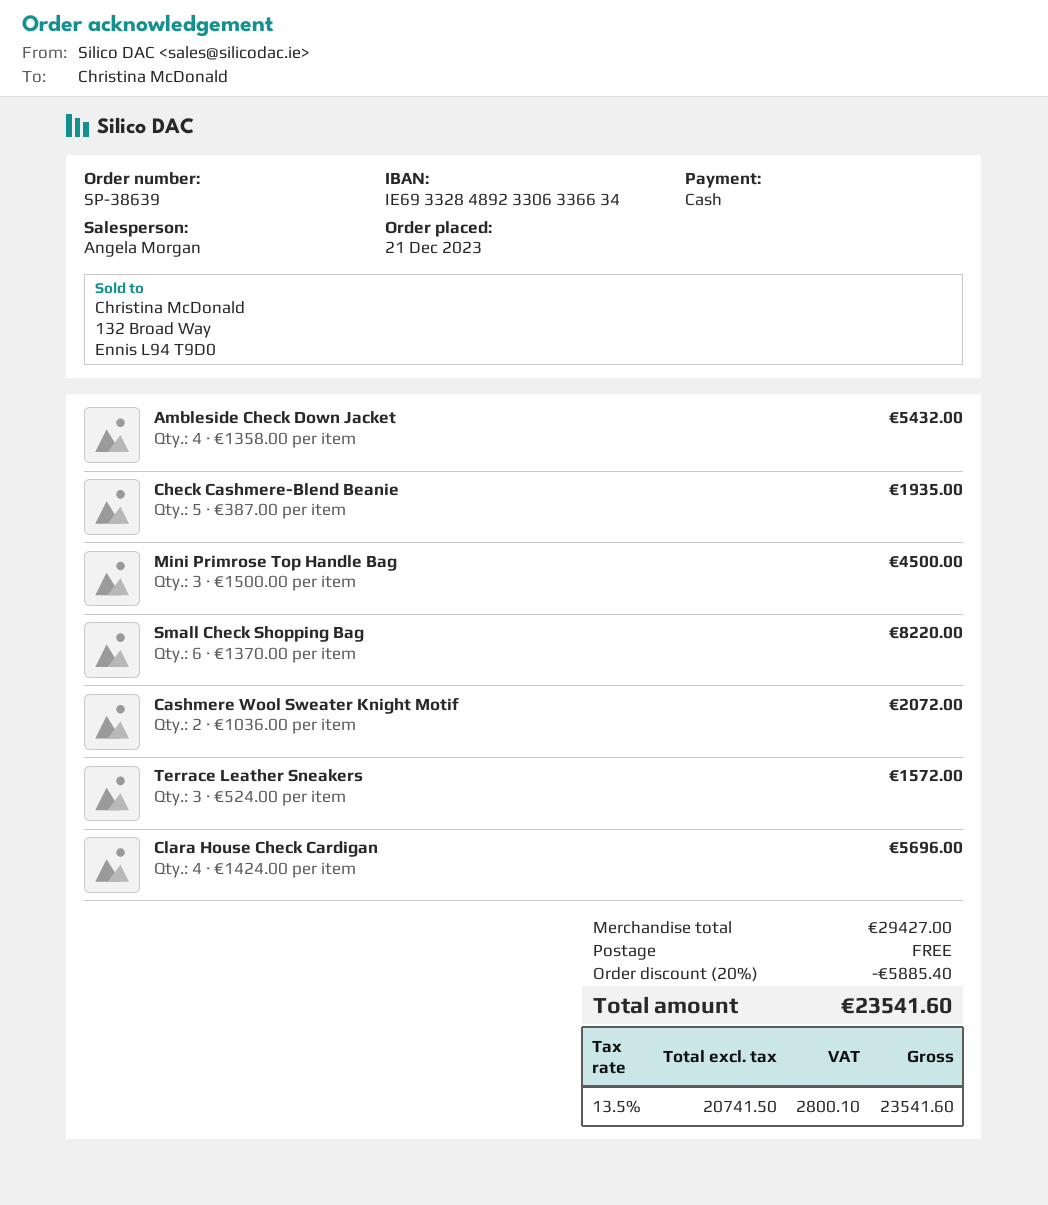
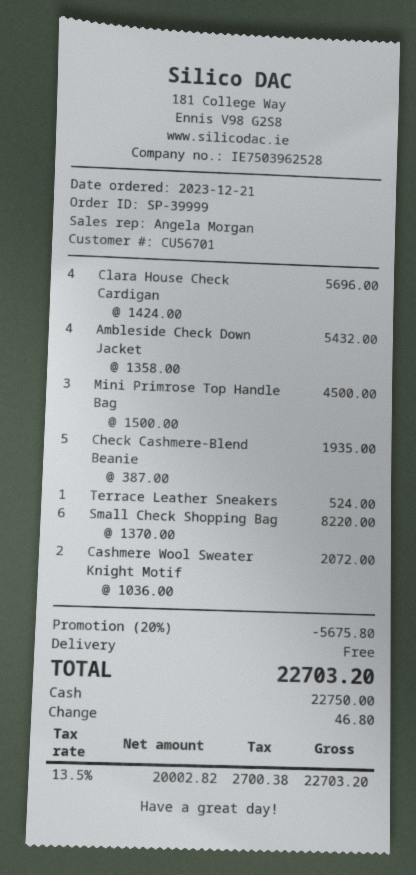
order number: SP-38639 -> SP-39999
Terrace Leather Sneakers: 3 x 524.00 = 1572.00 -> 1 x 524.00 = 524.00
discount: 20% = 5885.40 -> 20% = 5675.80
net: 20741.50 -> 20002.82
tax: 13.5% = 2800.10 -> 13.5% = 2700.38
total: 23541.60 -> 22703.20

